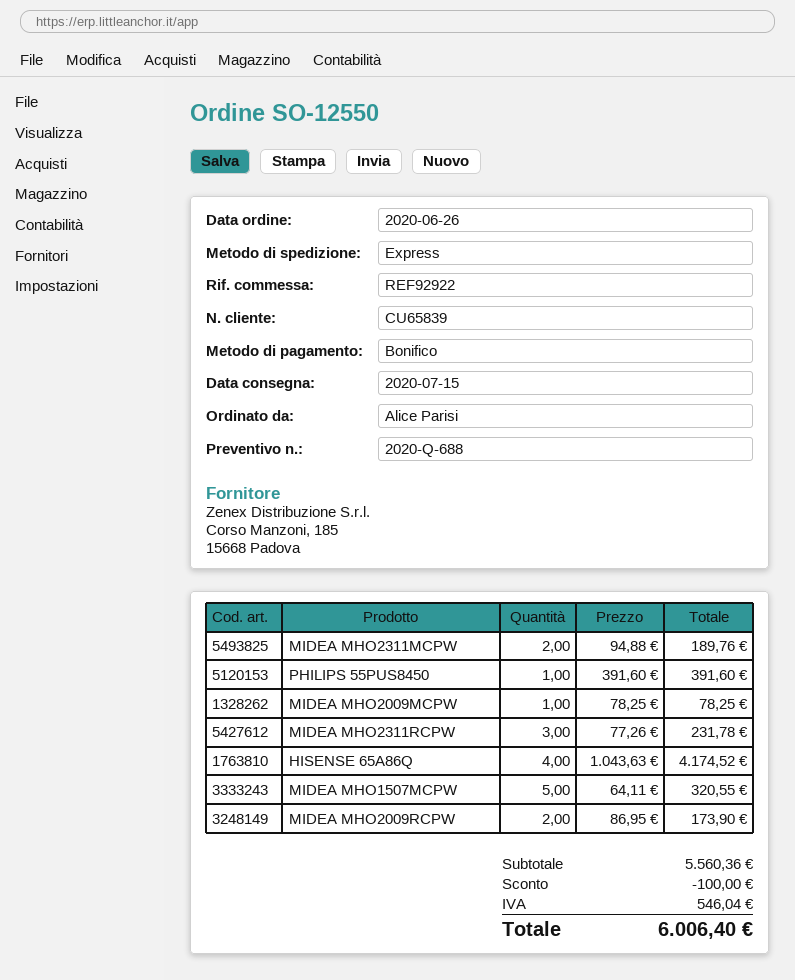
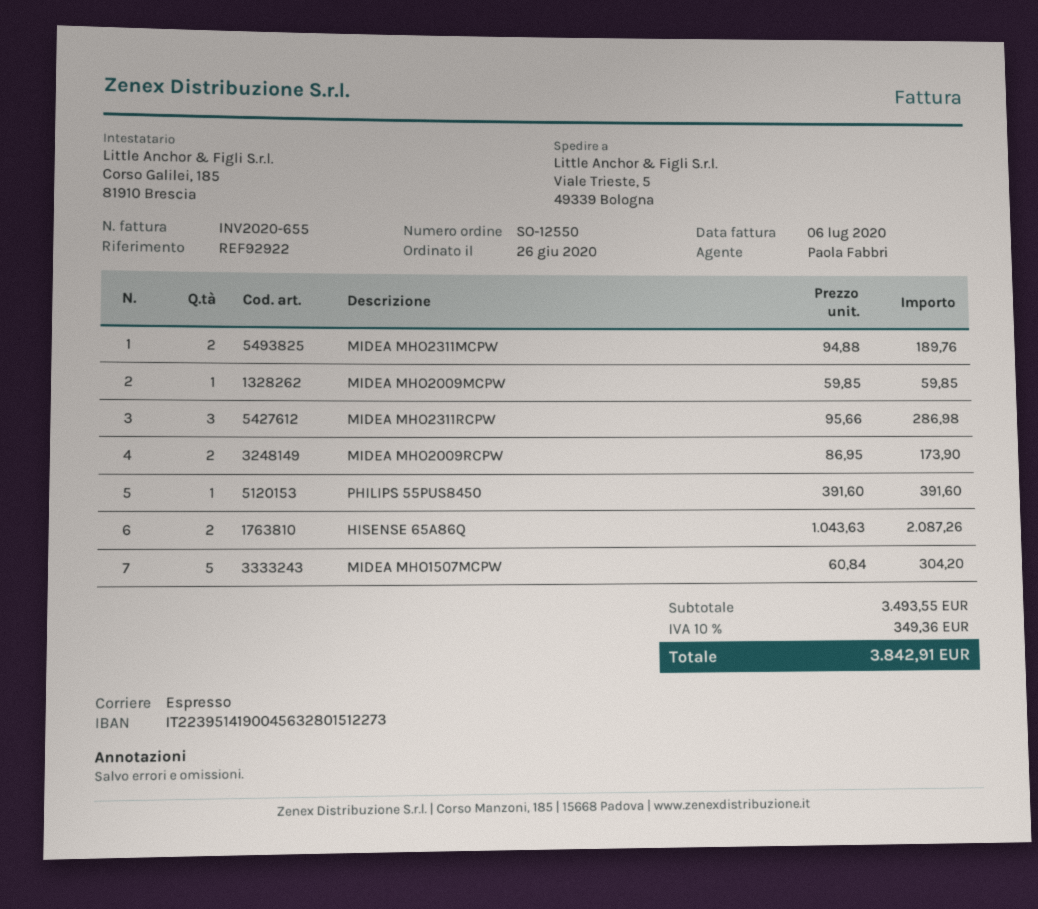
MIDEA MHO2009MCPW: 1 x 78.25 = 78.25 -> 1 x 59.85 = 59.85
MIDEA MHO2311RCPW: 3 x 77.26 = 231.78 -> 3 x 95.66 = 286.98
HISENSE 65A86Q: 4 x 1043.63 = 4174.52 -> 2 x 1043.63 = 2087.26
MIDEA MHO1507MCPW: 5 x 64.11 = 320.55 -> 5 x 60.84 = 304.20
subtotal: 5560.36 -> 3493.55
discount: 100.00 -> none
tax: 546.04 -> 349.36
total: 6006.40 -> 3842.91

